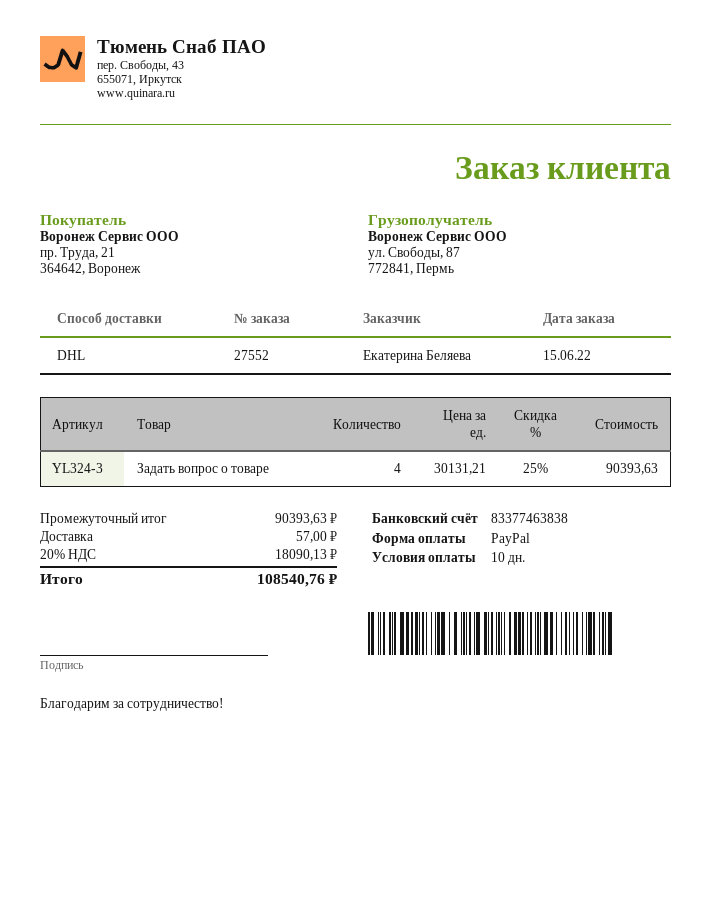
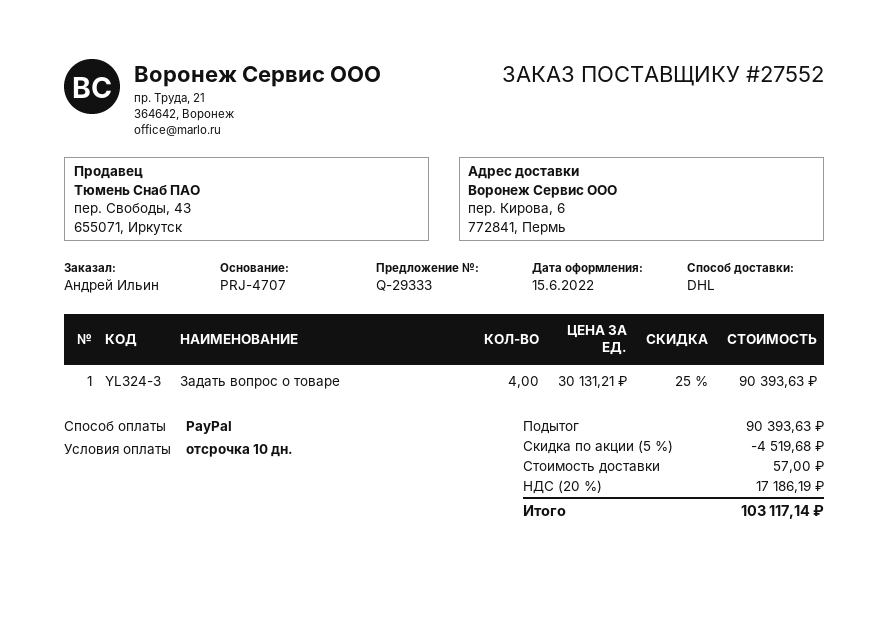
ordered by: Екатерина Беляева -> Андрей Ильин
ship to: ул. Свободы, 87, 772841, Пермь -> пер. Кирова, 6, 772841, Пермь
discount: none -> 5% = 4519.68
tax: 20% = 18090.13 -> 20% = 17186.19
total: 108540.76 -> 103117.14

